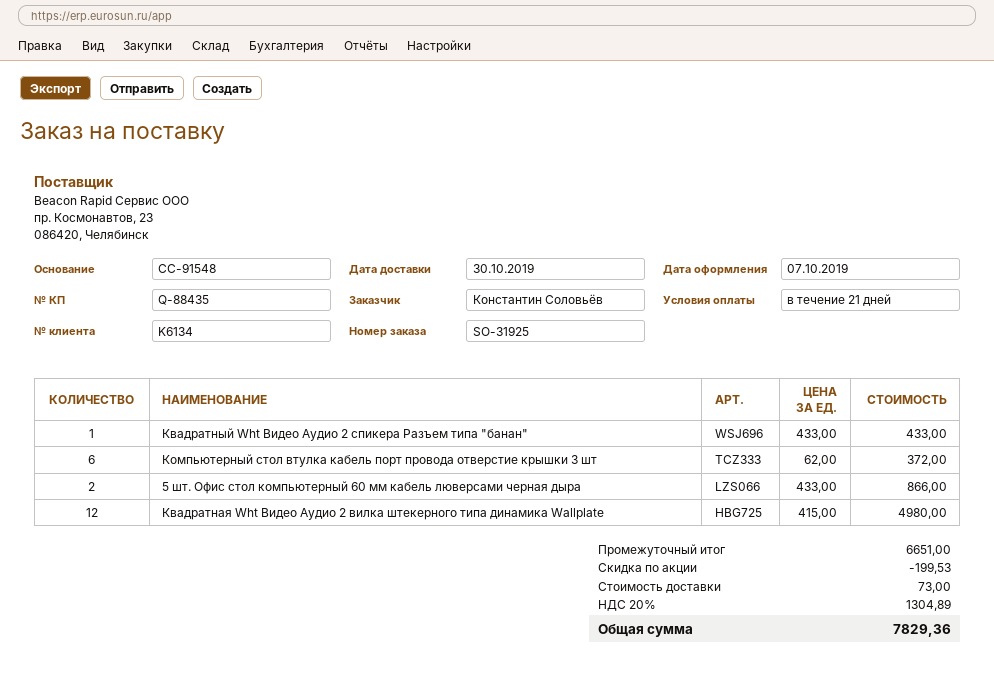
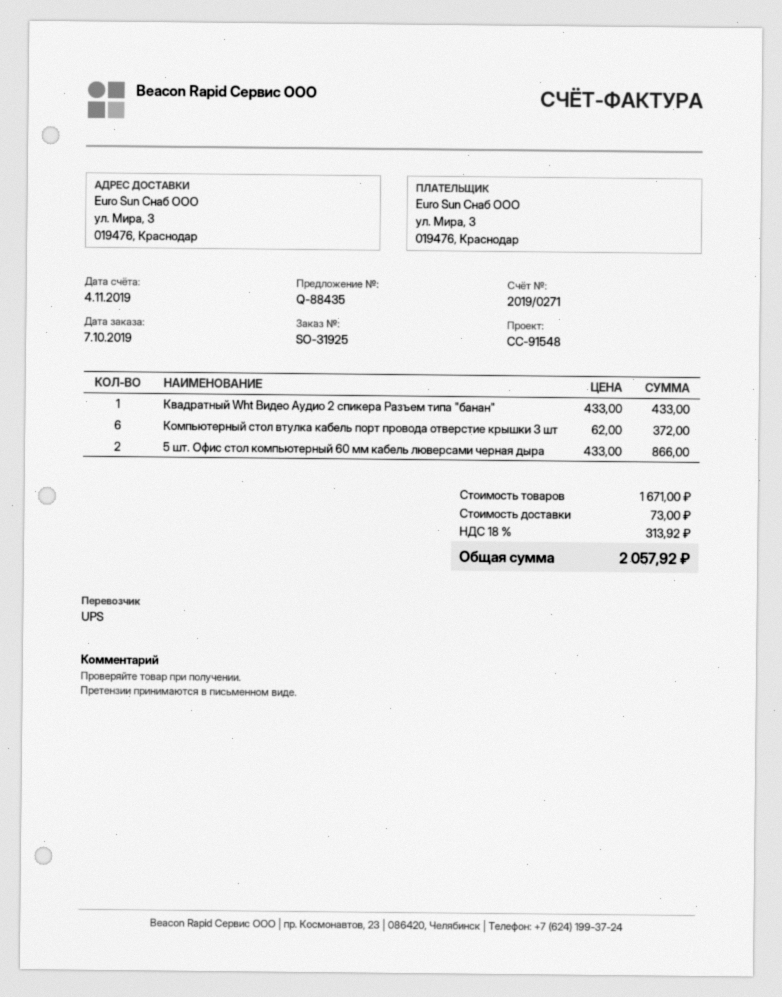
Квадратная Wht Видео Аудио 2 вилка штекерного типа динамика Wallplate: 12 x 415.00 = 4980.00 -> none
subtotal: 6651.00 -> 1671.00
discount: 199.53 -> none
tax: 20% = 1304.89 -> 18% = 313.92
total: 7829.36 -> 2057.92

